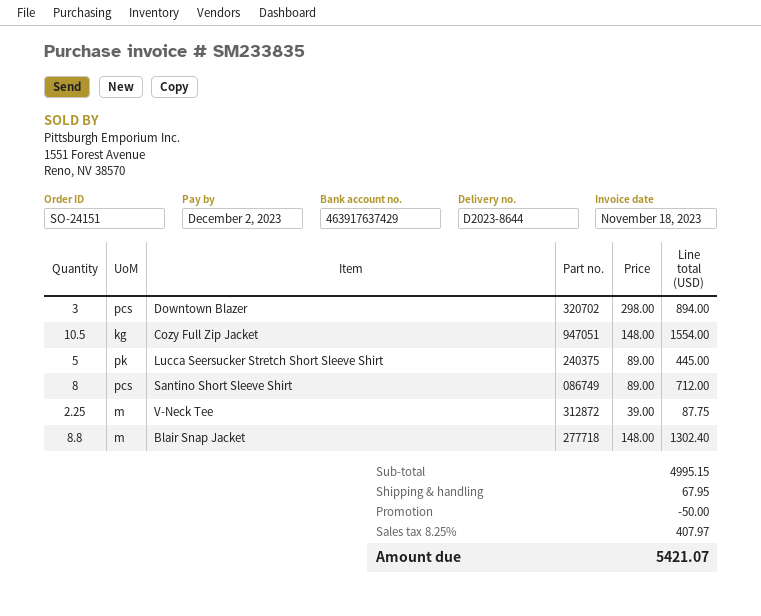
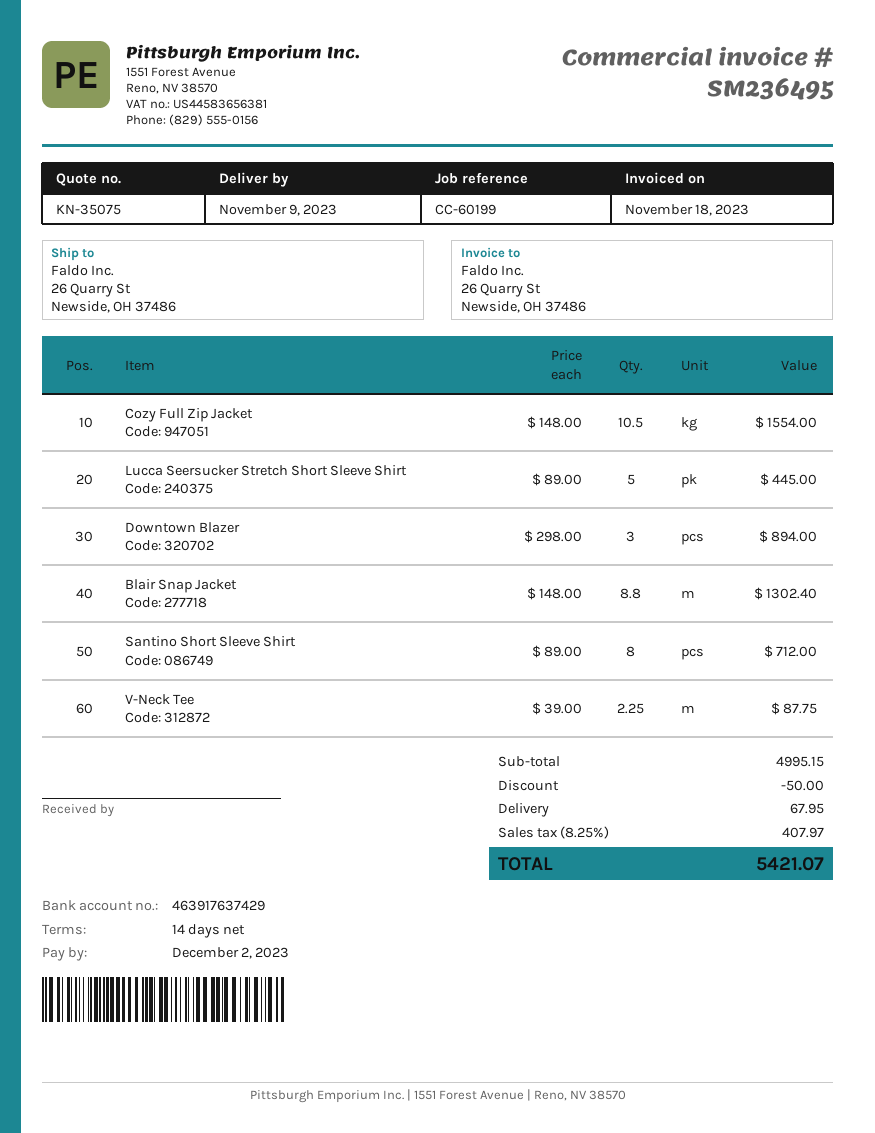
invoice number: SM233835 -> SM236495

